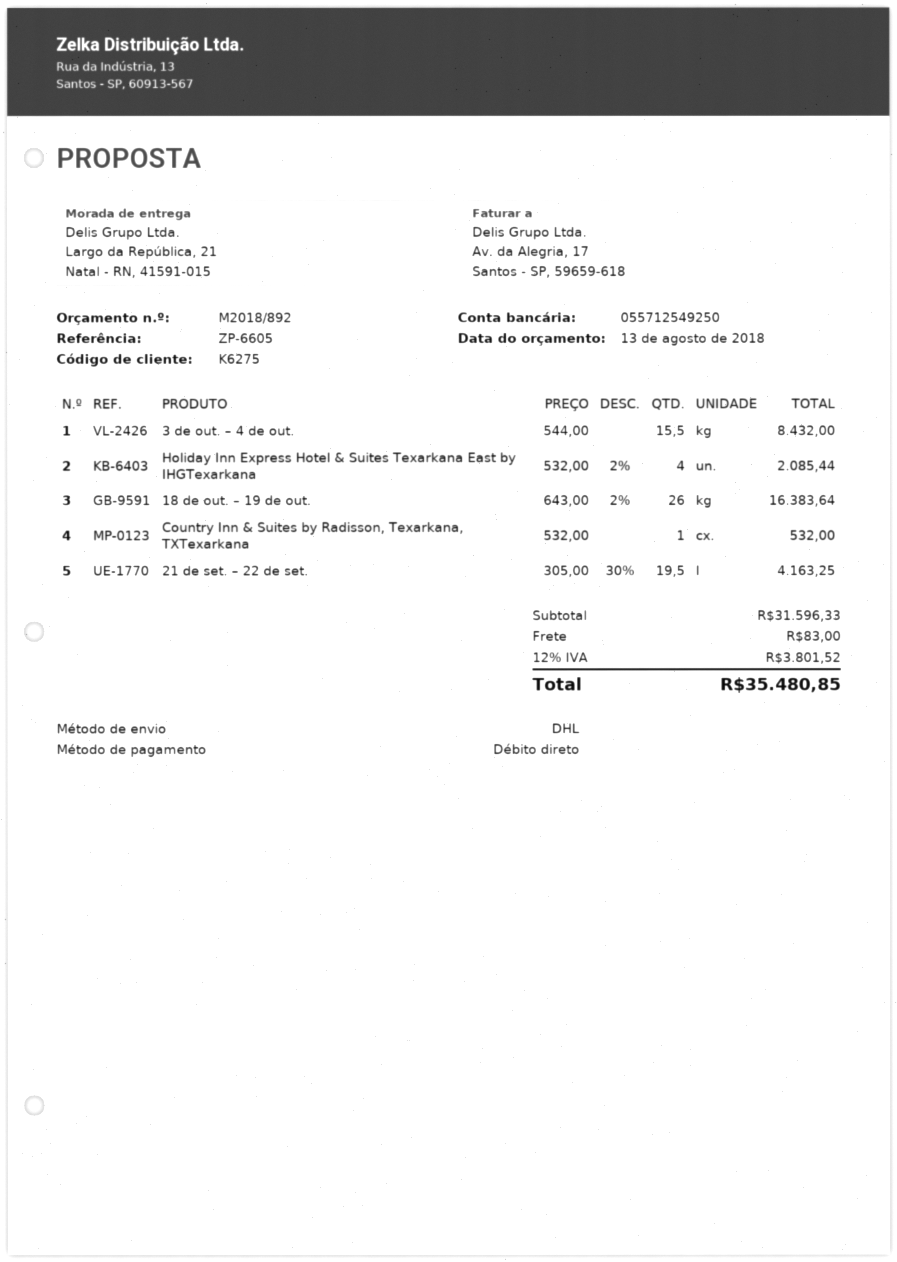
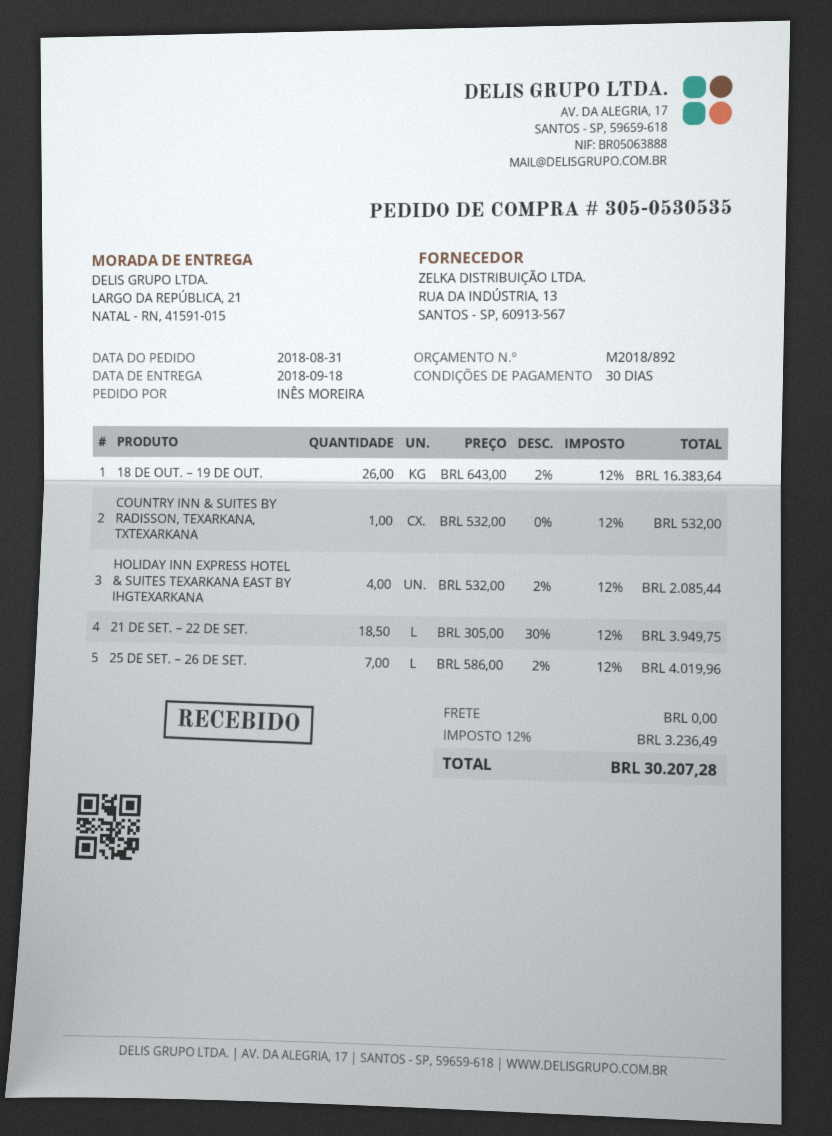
3 de out. – 4 de out.: 15.5 x 544.00 = 8432.00 -> none
21 de set. – 22 de set.: 19.5 x 305.00 - 30% = 4163.25 -> 18.5 x 305.00 - 30% = 3949.75
25 DE SET. – 26 DE SET.: none -> 7 x 586.00 - 2% = 4019.96
shipping: 83.00 -> 0.00
tax: 12% = 3801.52 -> 12% = 3236.49
total: 35480.85 -> 30207.28

